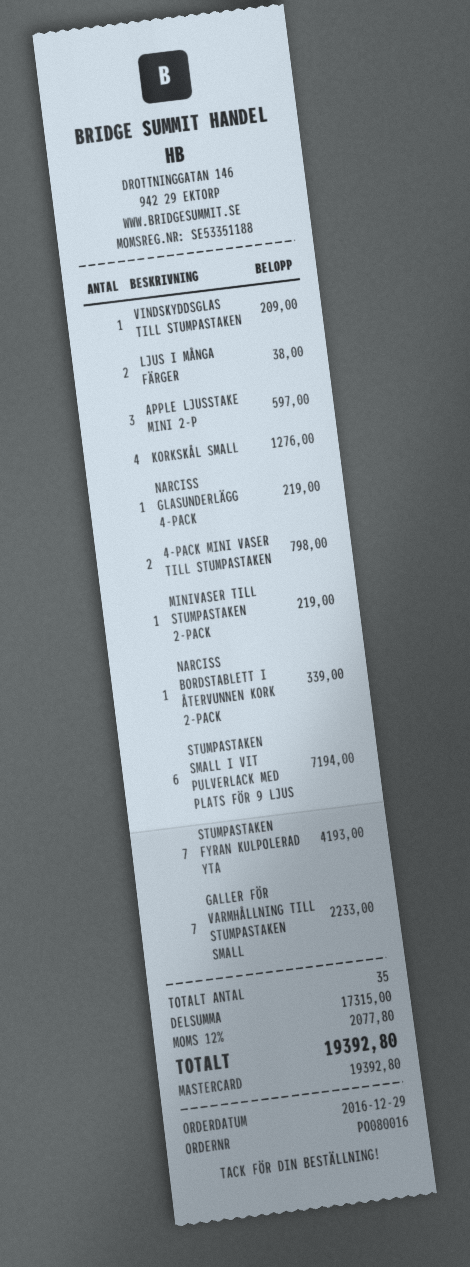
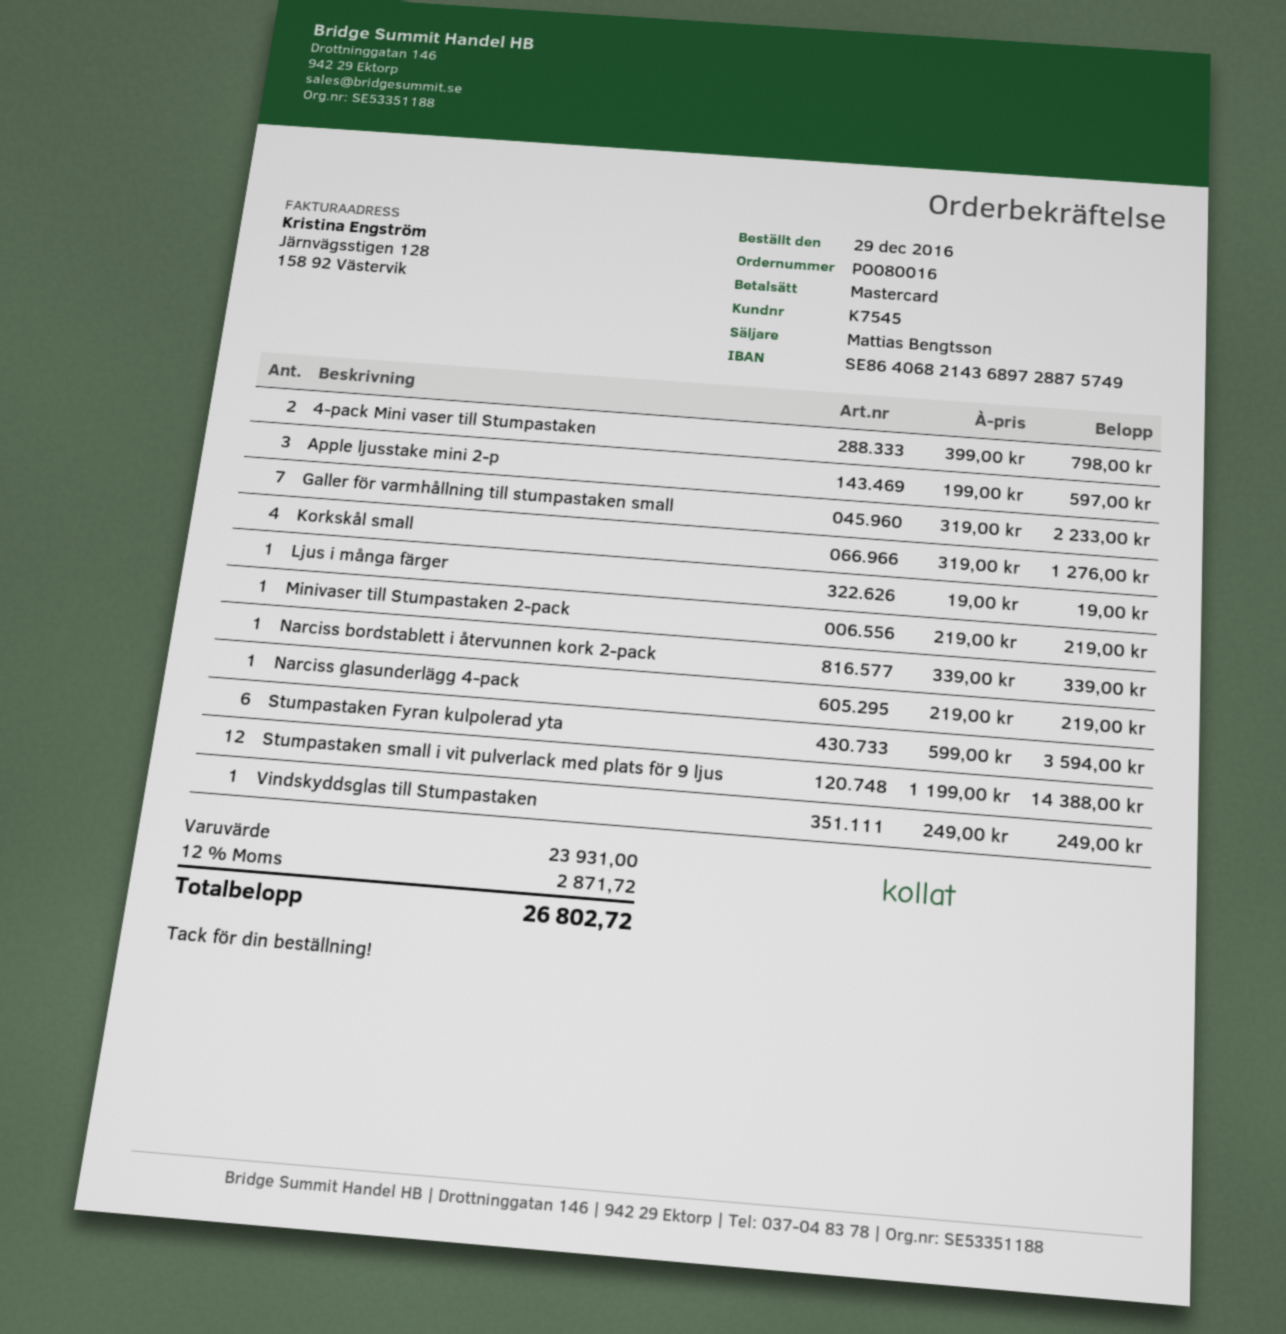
VINDSKYDDSGLAS TILL STUMPASTAKEN: 1 for 209.00 -> 1 for 249.00
LJUS I MÅNGA FÄRGER: 2 for 38.00 -> 1 for 19.00
STUMPASTAKEN SMALL I VIT PULVERLACK MED PLATS FÖR 9 LJUS: 6 for 7194.00 -> 12 for 14388.00
STUMPASTAKEN FYRAN KULPOLERAD YTA: 7 for 4193.00 -> 6 for 3594.00
subtotal: 17315.00 -> 23931.00
tax: 12% = 2077.80 -> 12% = 2871.72
total: 19392.80 -> 26802.72

